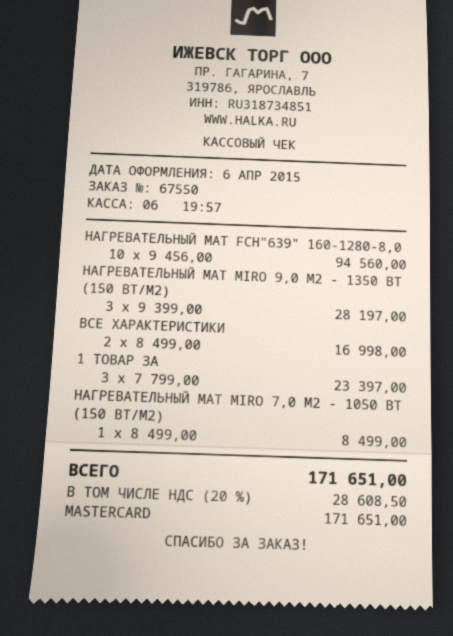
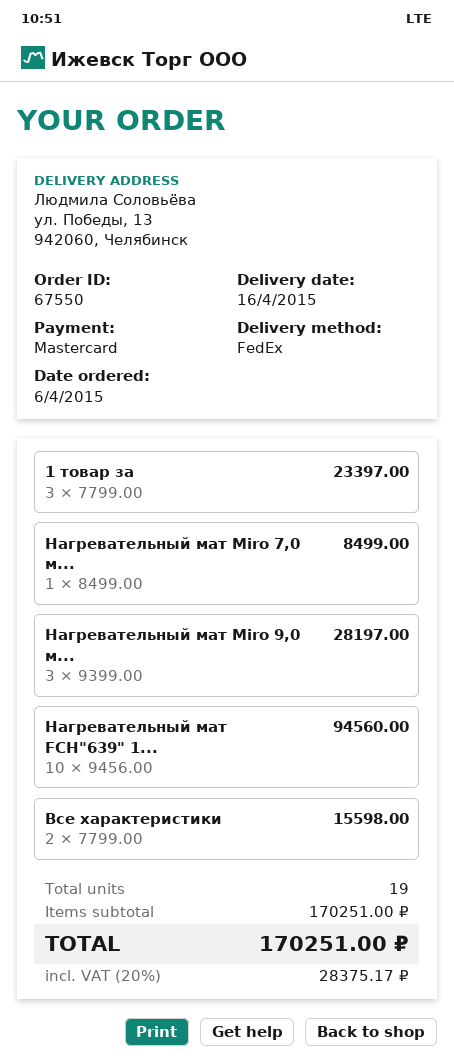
ВСЕ ХАРАКТЕРИСТИКИ: 2 x 8499.00 = 16998.00 -> 2 x 7799.00 = 15598.00
tax: 20% = 28608.50 -> 20% = 28375.17
total: 171651.00 -> 170251.00

